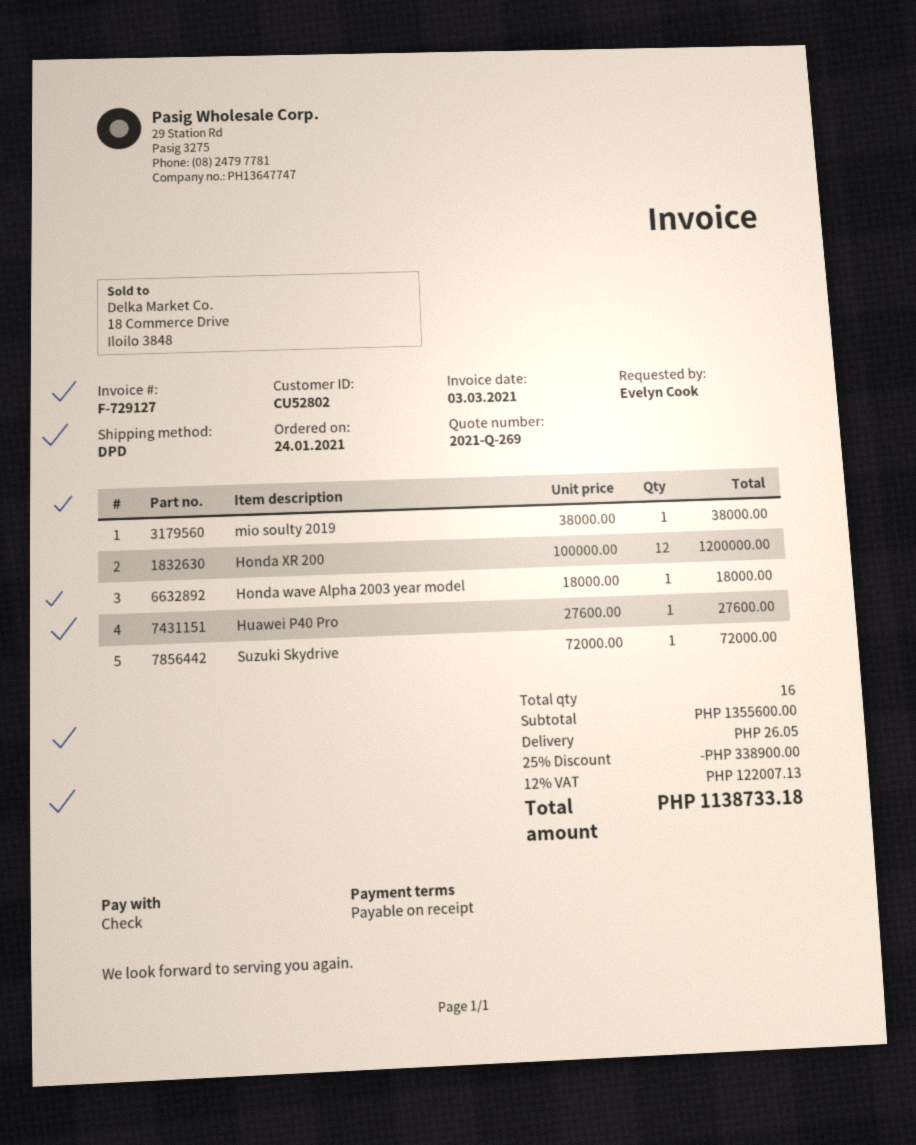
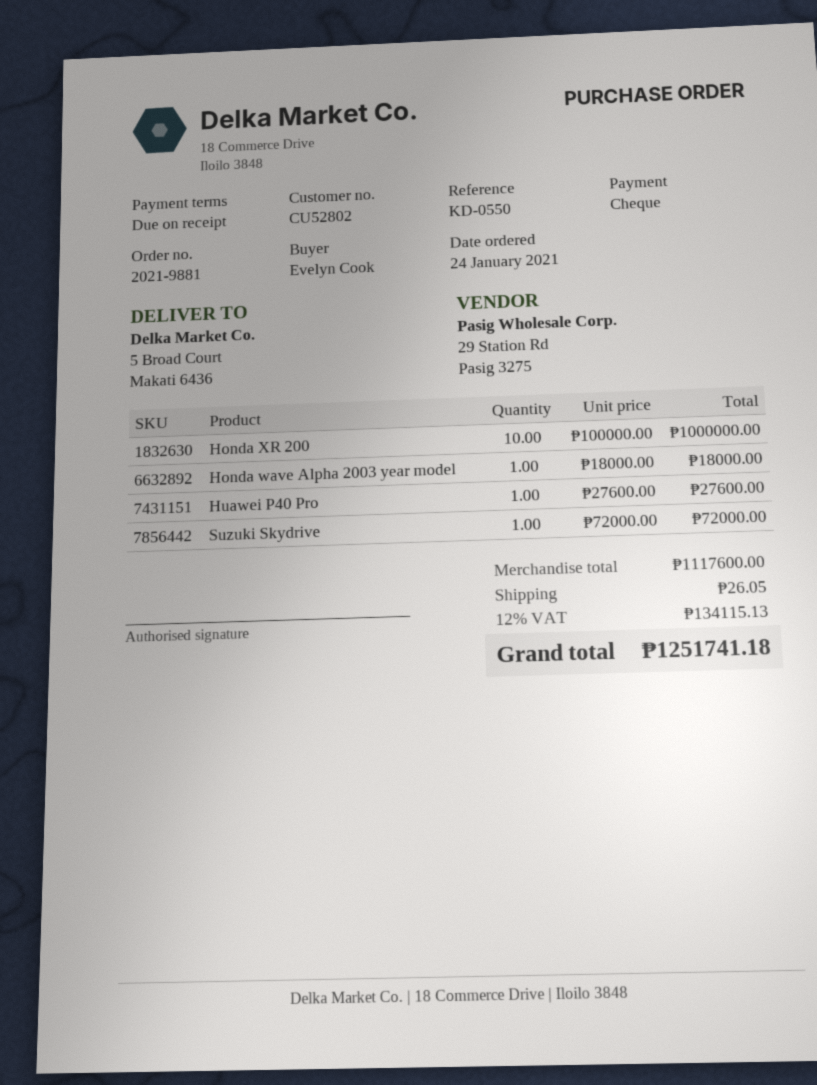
mio soulty 2019: 1 x 38000.00 = 38000.00 -> none
Honda XR 200: 12 x 100000.00 = 1200000.00 -> 10 x 100000.00 = 1000000.00
subtotal: 1355600.00 -> 1117600.00
discount: 25% = 338900.00 -> none
tax: 12% = 122007.13 -> 12% = 134115.13
total: 1138733.18 -> 1251741.18

